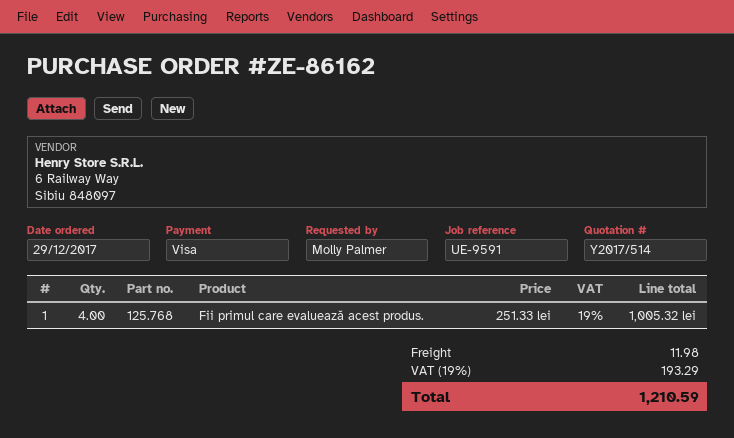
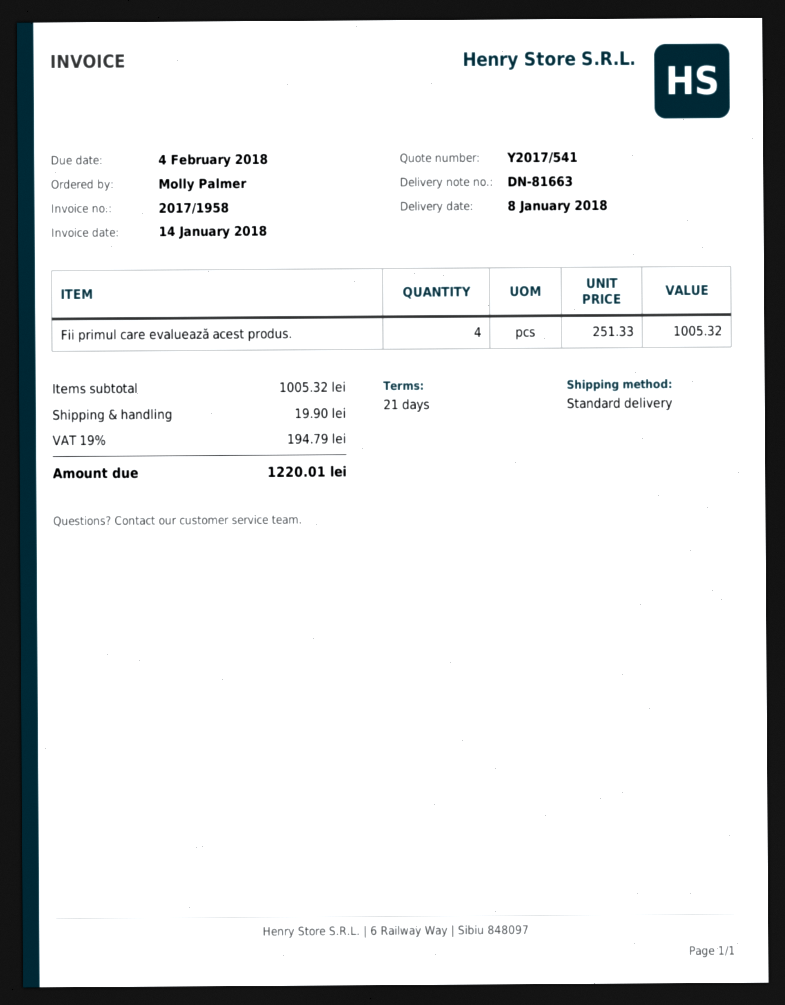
quote number: Y2017/514 -> Y2017/541
shipping: 11.98 -> 19.90
tax: 19% = 193.29 -> 19% = 194.79
total: 1210.59 -> 1220.01

